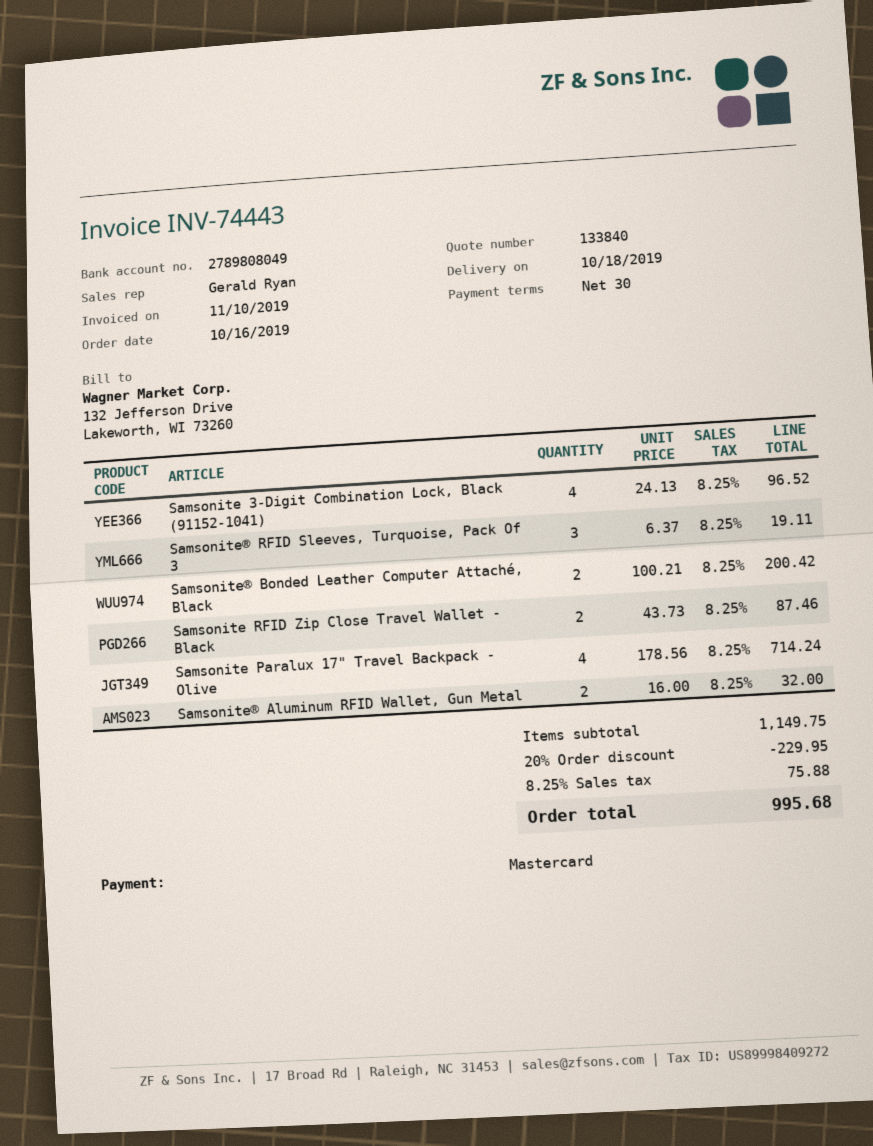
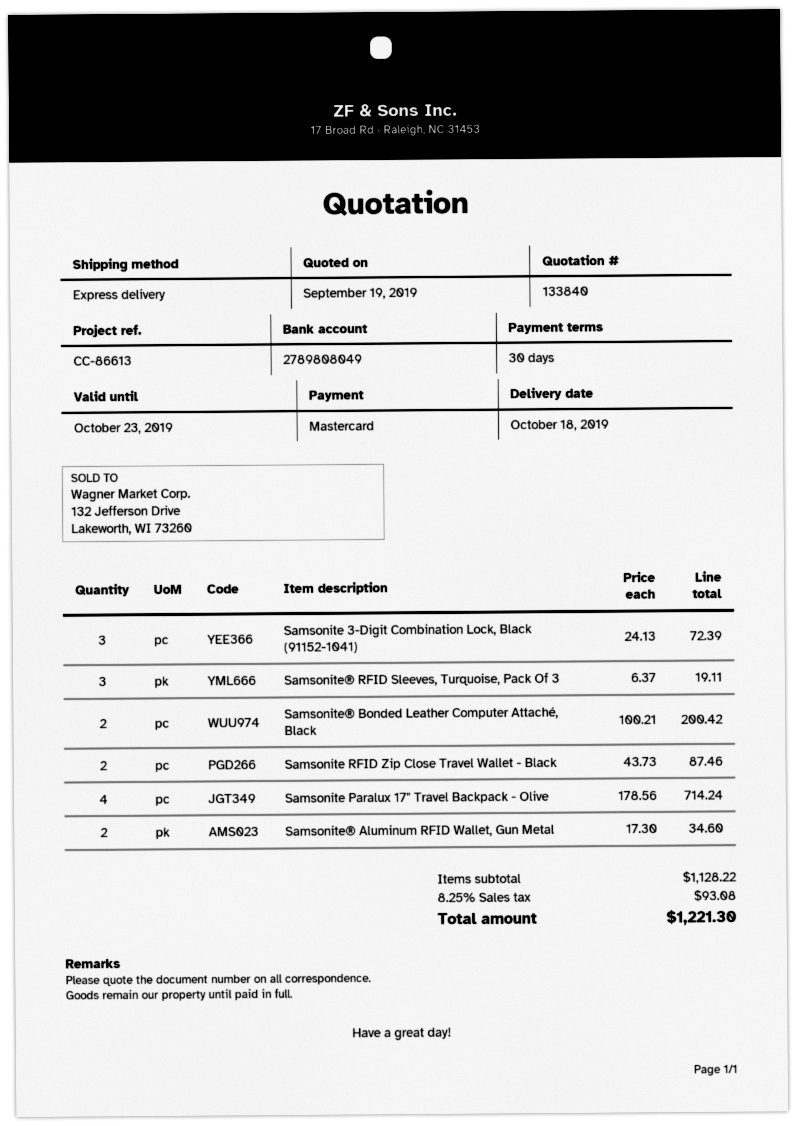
Samsonite 3-Digit Combination Lock, Black (91152-1041): 4 x 24.13 = 96.52 -> 3 x 24.13 = 72.39
Samsonite® Aluminum RFID Wallet, Gun Metal: 2 x 16.00 = 32.00 -> 2 x 17.30 = 34.60
subtotal: 1149.75 -> 1128.22
discount: 20% = 229.95 -> none
tax: 8.25% = 75.88 -> 8.25% = 93.08
total: 995.68 -> 1221.30

